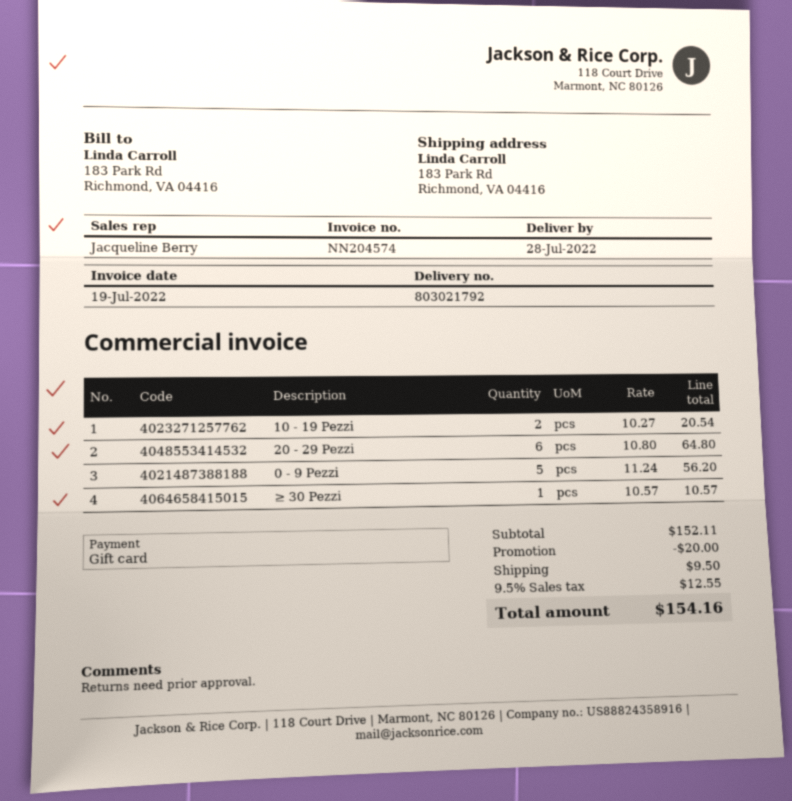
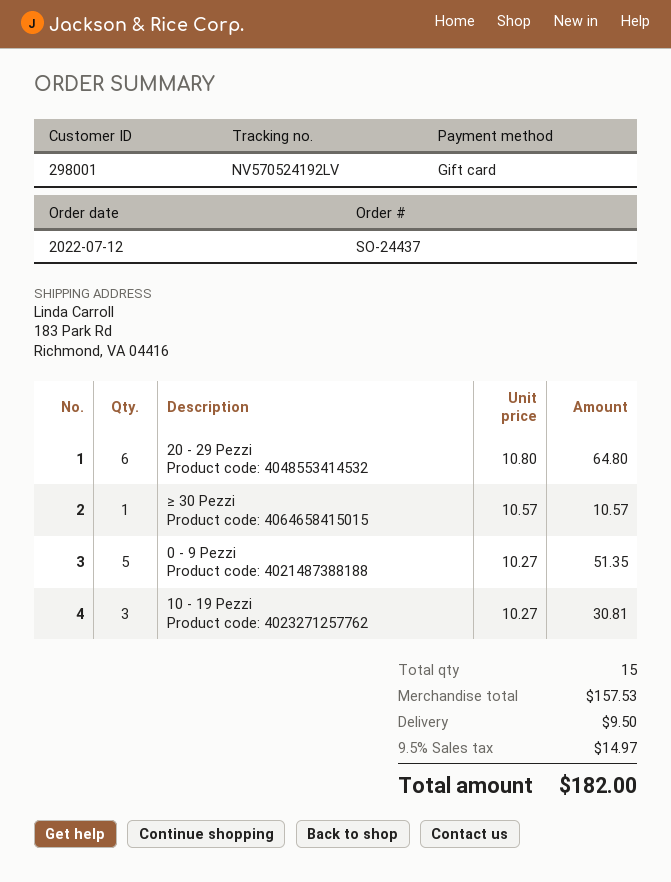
10 - 19 Pezzi: 2 x 10.27 = 20.54 -> 3 x 10.27 = 30.81
0 - 9 Pezzi: 5 x 11.24 = 56.20 -> 5 x 10.27 = 51.35
subtotal: 152.11 -> 157.53
discount: 20.00 -> none
tax: 9.5% = 12.55 -> 9.5% = 14.97
total: 154.16 -> 182.00

